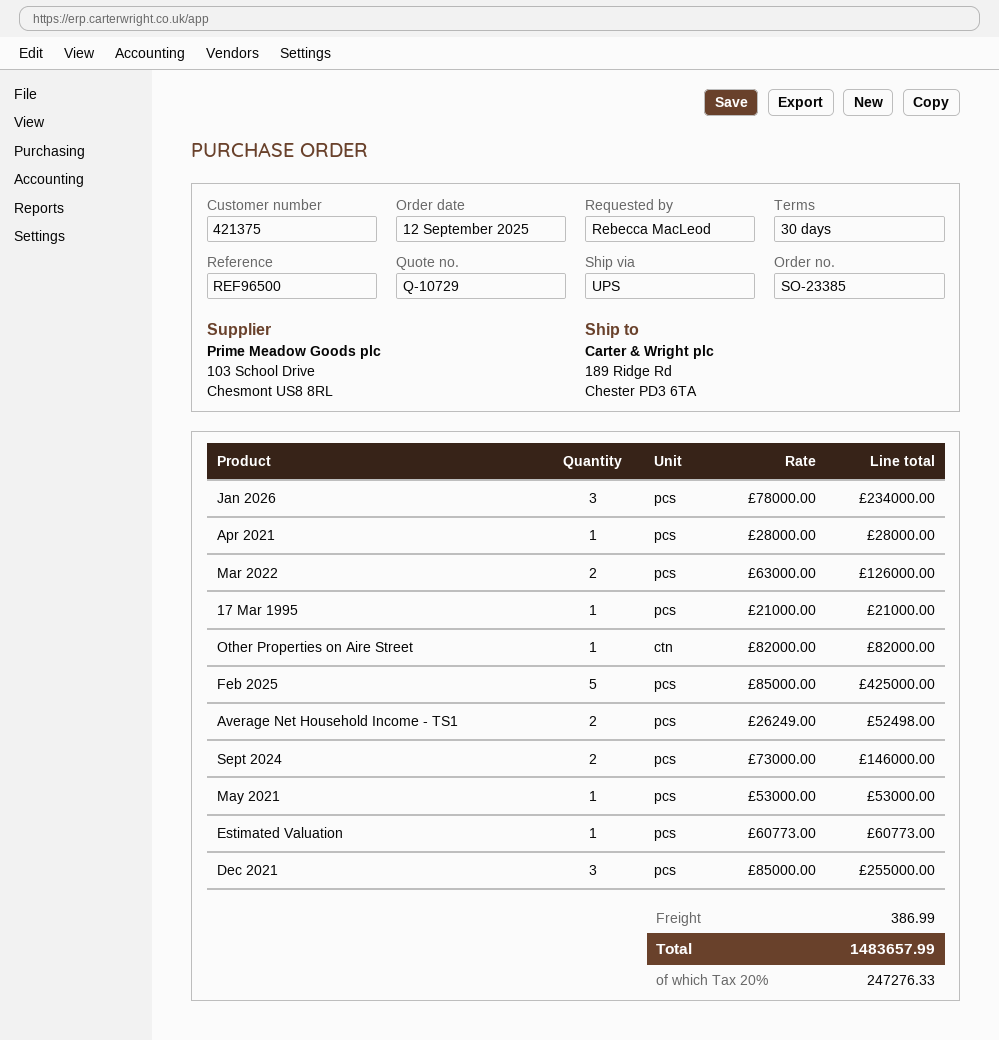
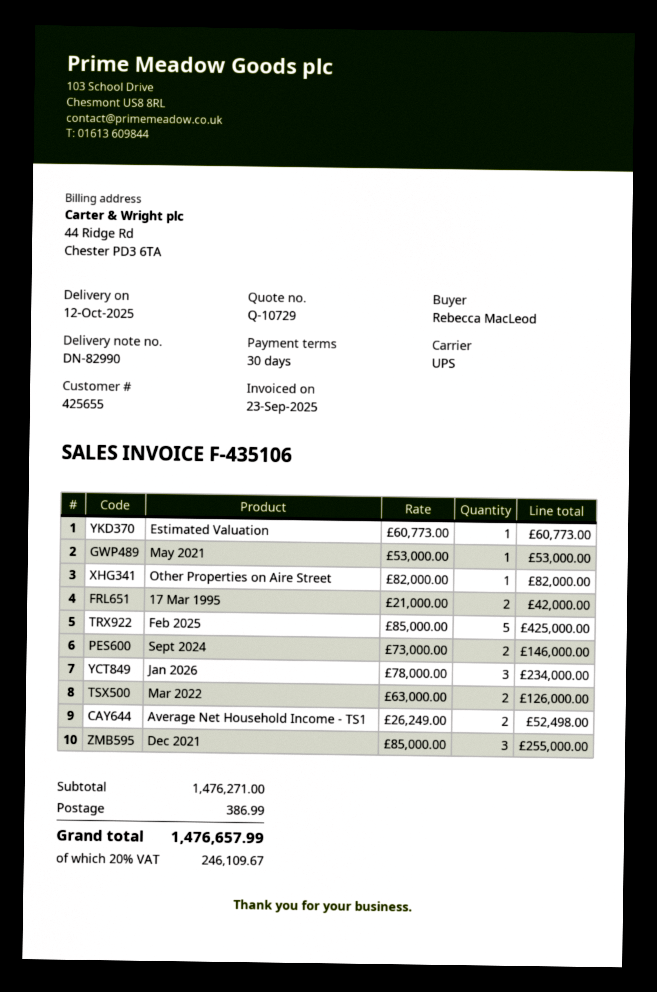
customer number: 421375 -> 425655
Apr 2021: 1 x 28000.00 = 28000.00 -> none
17 Mar 1995: 1 x 21000.00 = 21000.00 -> 2 x 21000.00 = 42000.00
tax: 20% = 247276.33 -> 20% = 246109.67
total: 1483657.99 -> 1476657.99

